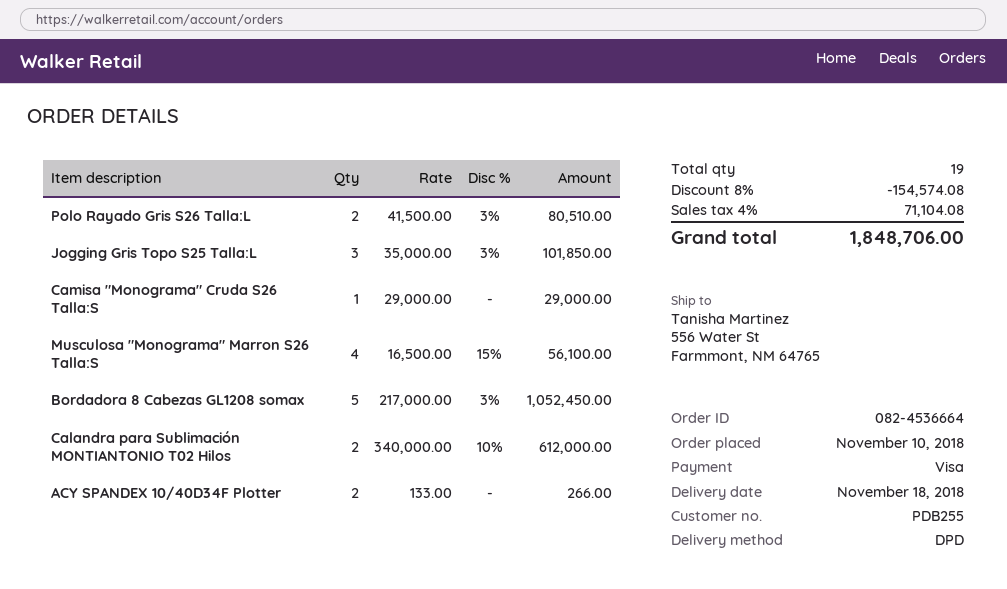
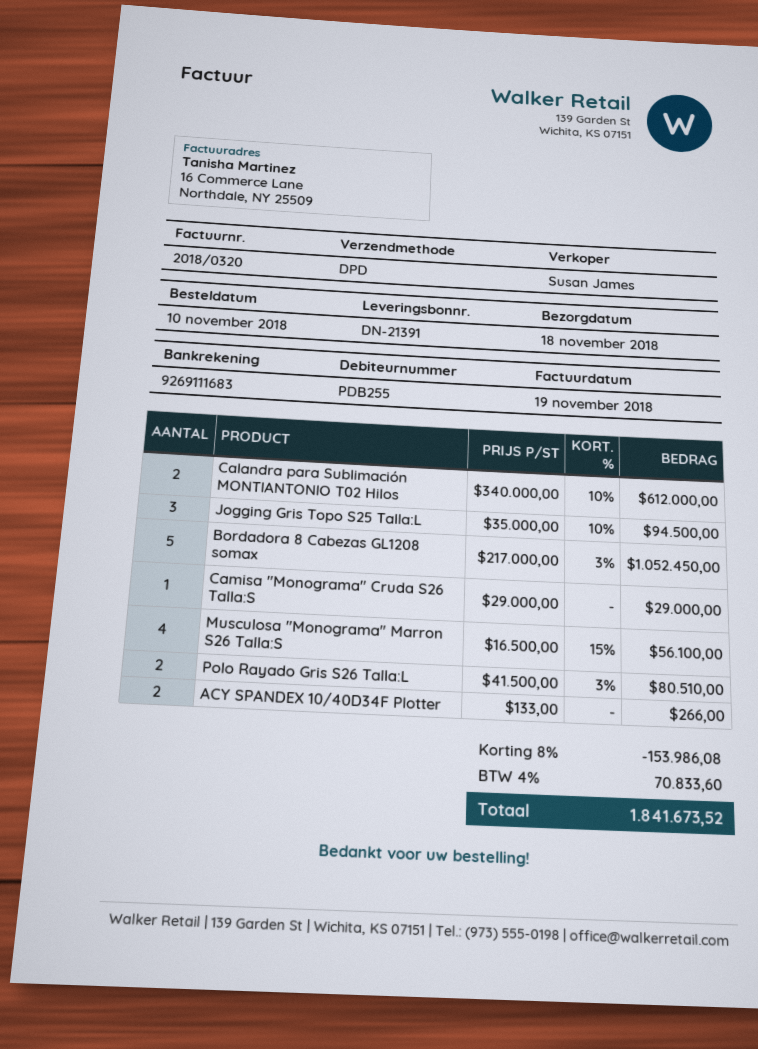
Jogging Gris Topo S25 Talla:L: 3 x 35000.00 - 3% = 101850.00 -> 3 x 35000.00 - 10% = 94500.00
discount: 8% = 154574.08 -> 8% = 153986.08
tax: 4% = 71104.08 -> 4% = 70833.60
total: 1848706.00 -> 1841673.52

